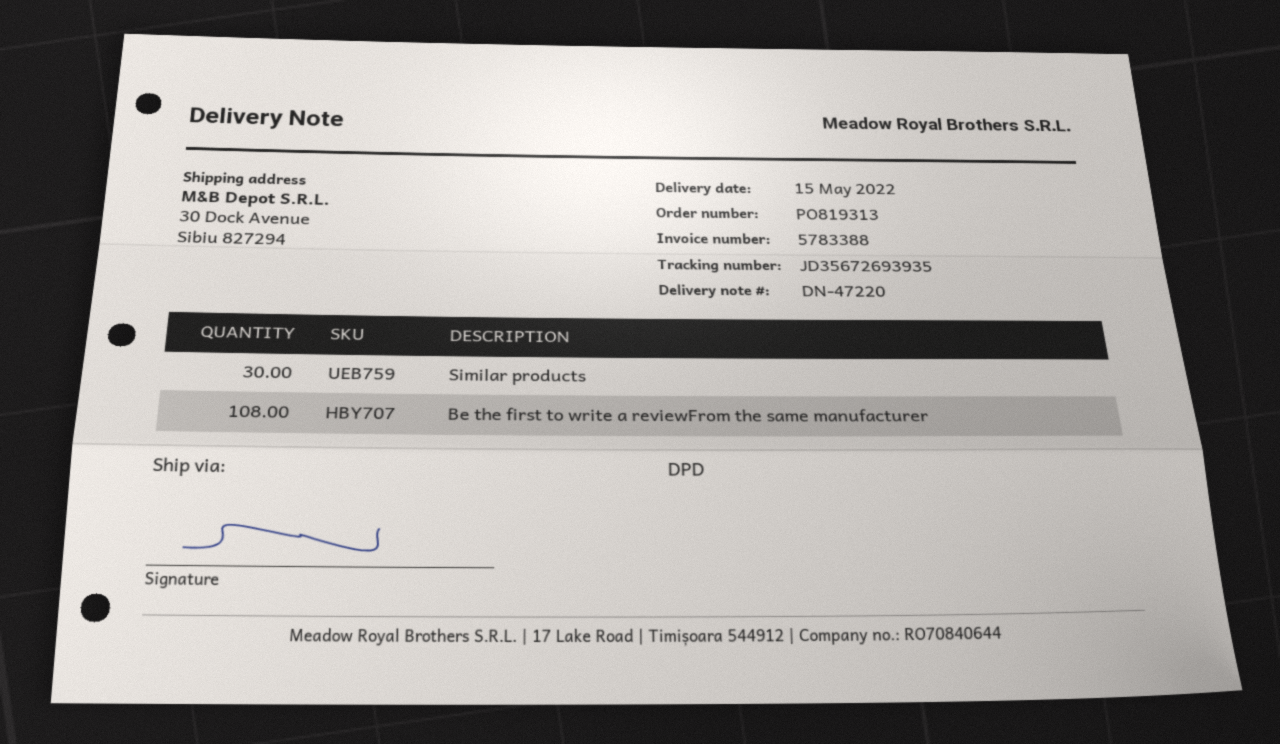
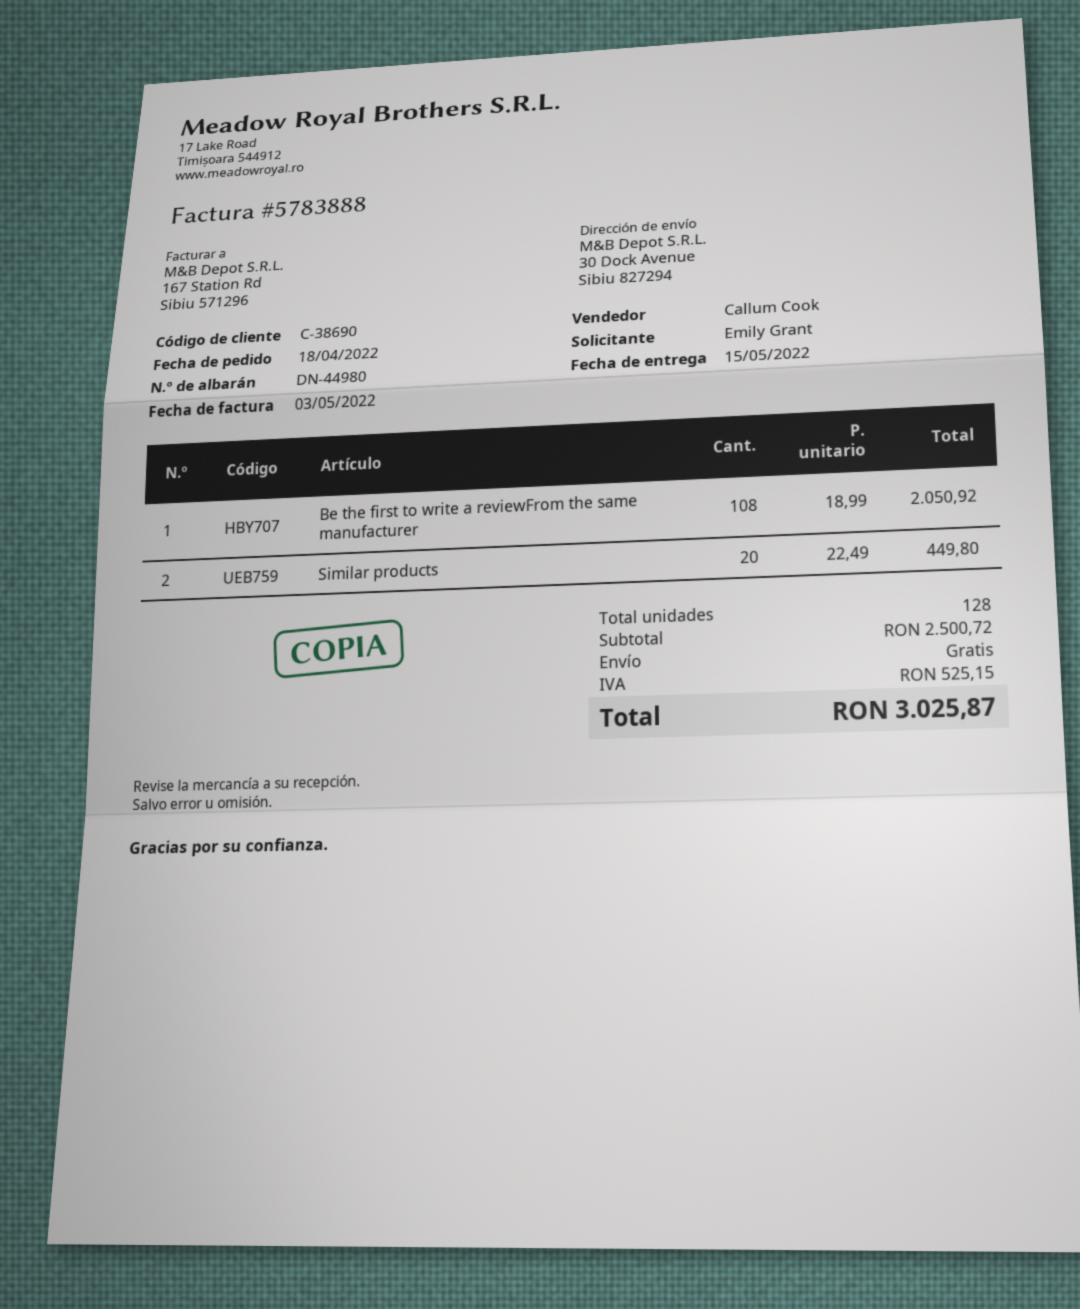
delivery note number: DN-47220 -> DN-44980
invoice number: 5783388 -> 5783888
Similar products: 30 -> 20

